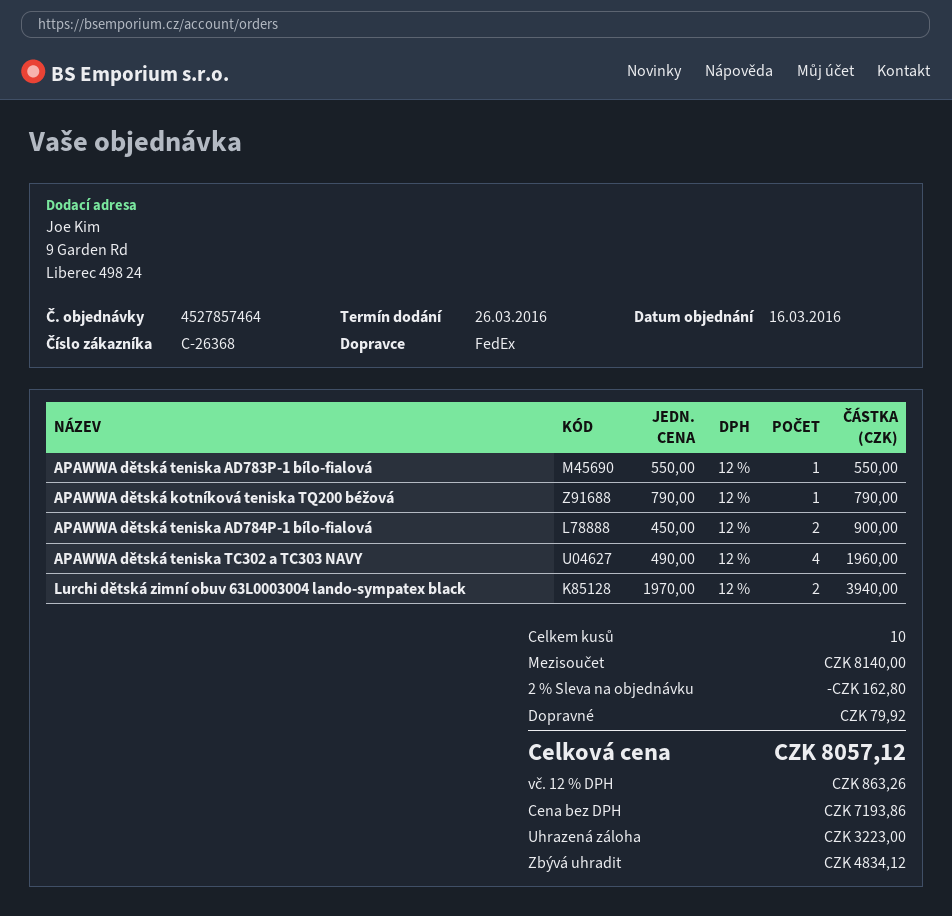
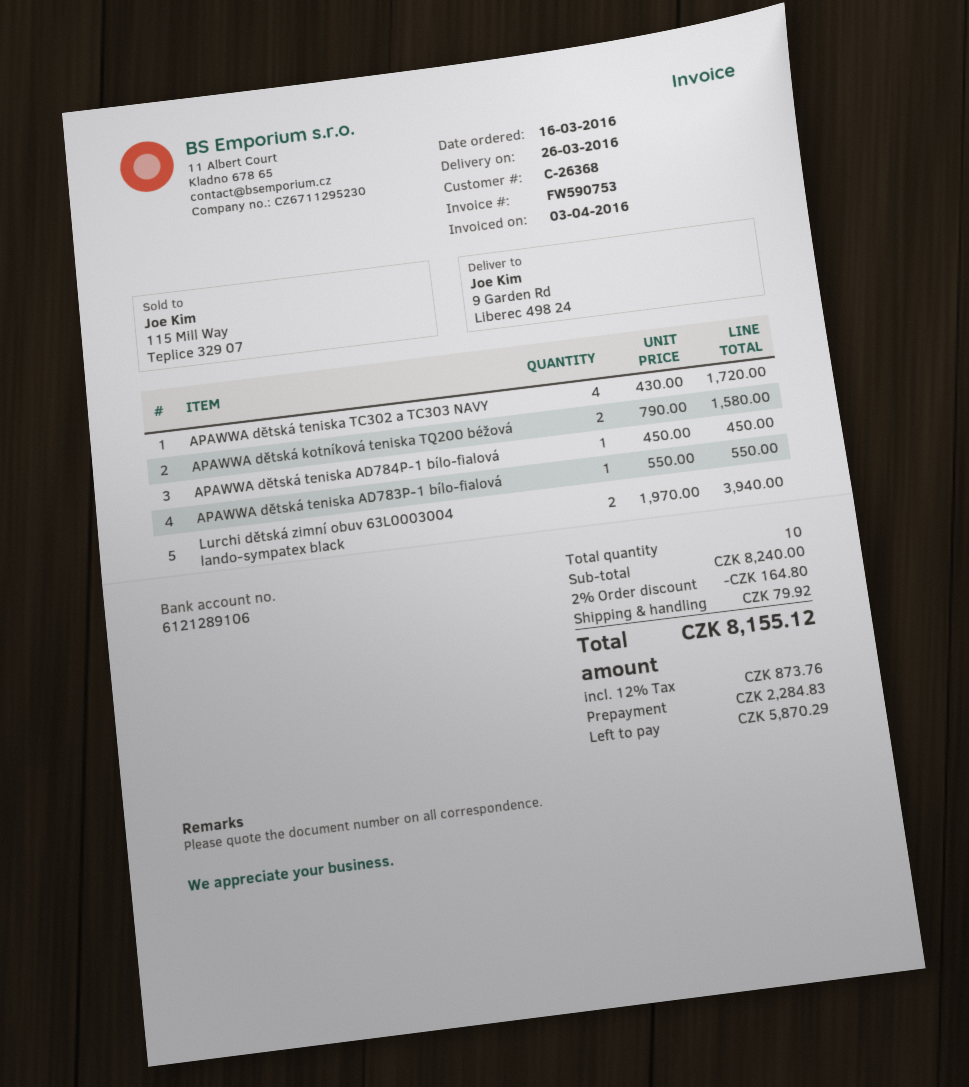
APAWWA dětská kotníková teniska TQ200 béžová: 1 x 790.00 = 790.00 -> 2 x 790.00 = 1580.00
APAWWA dětská teniska AD784P-1 bílo-fialová: 2 x 450.00 = 900.00 -> 1 x 450.00 = 450.00
APAWWA dětská teniska TC302 a TC303 NAVY: 4 x 490.00 = 1960.00 -> 4 x 430.00 = 1720.00
subtotal: 8140.00 -> 8240.00
discount: 2% = 162.80 -> 2% = 164.80
tax: 12% = 863.26 -> 12% = 873.76
total: 8057.12 -> 8155.12
deposit: 3223.00 -> 2284.83
balance: 4834.12 -> 5870.29

